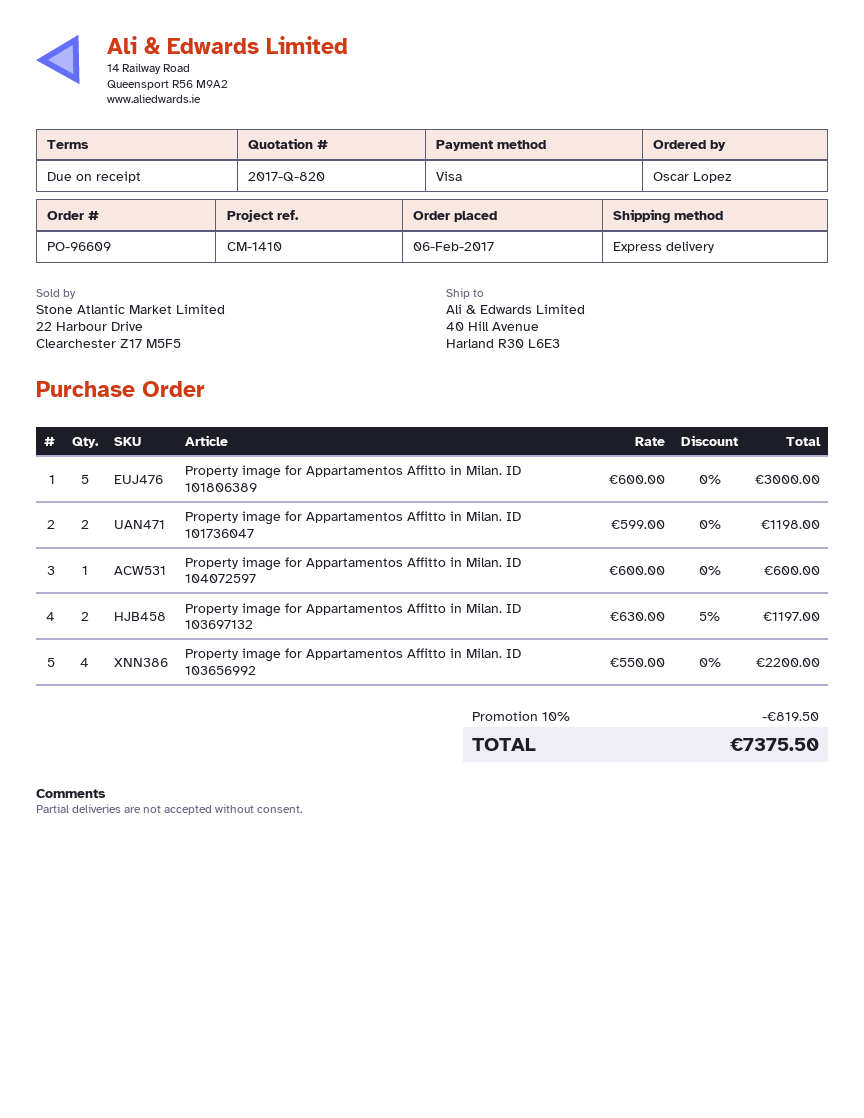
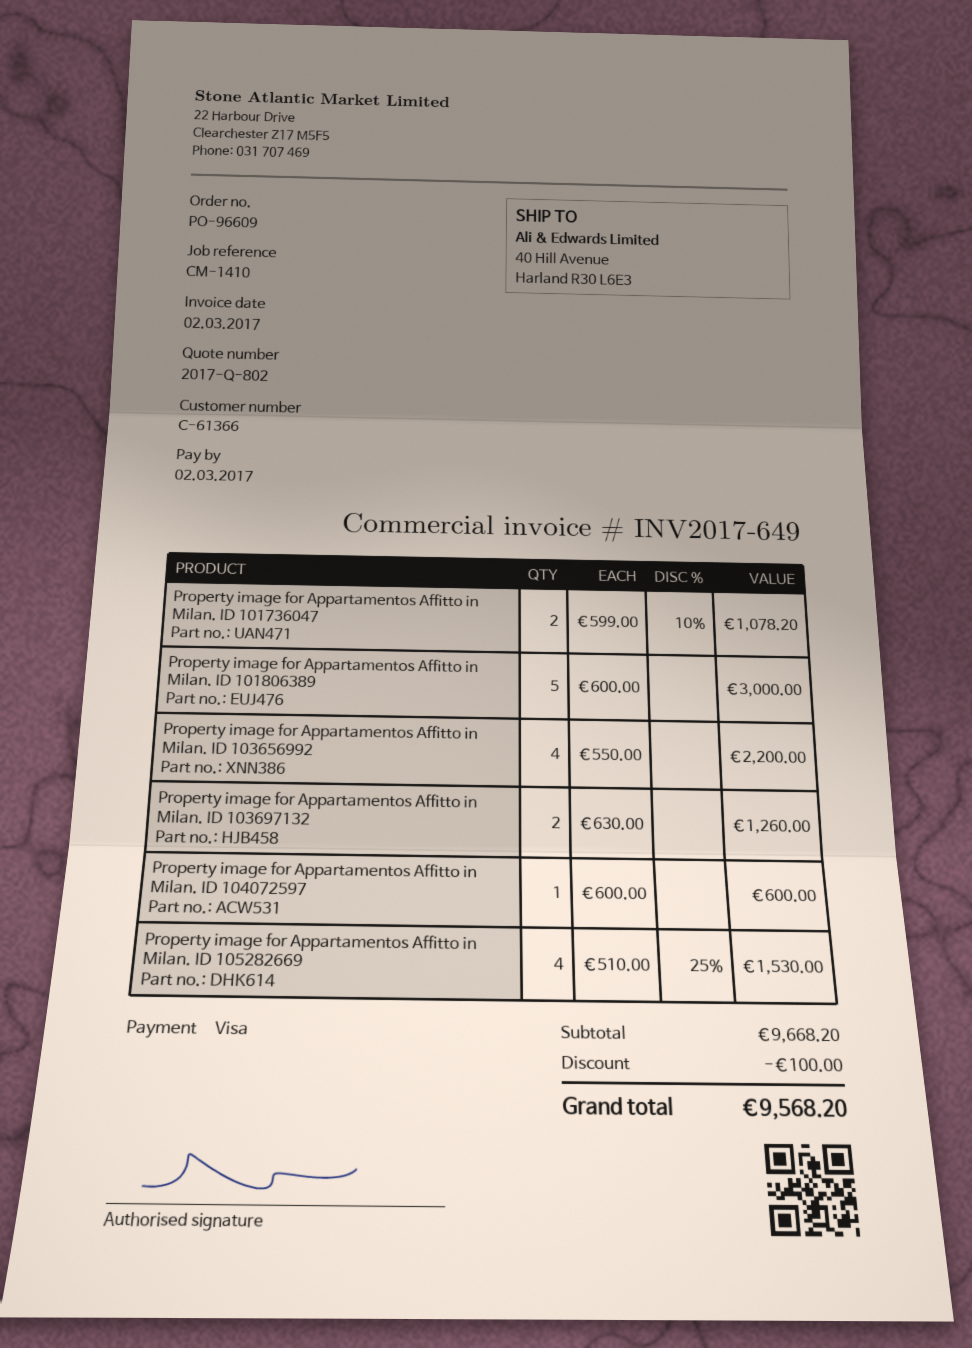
quote number: 2017-Q-820 -> 2017-Q-802
Property image for Appartamentos Affitto in Milan. ID 101736047: 2 x 599.00 = 1198.00 -> 2 x 599.00 - 10% = 1078.20
Property image for Appartamentos Affitto in Milan. ID 103697132: 2 x 630.00 - 5% = 1197.00 -> 2 x 630.00 = 1260.00
Property image for Appartamentos Affitto in Milan. ID 105282669: none -> 4 x 510.00 - 25% = 1530.00
discount: 819.50 -> 100.00
total: 7375.50 -> 9568.20

